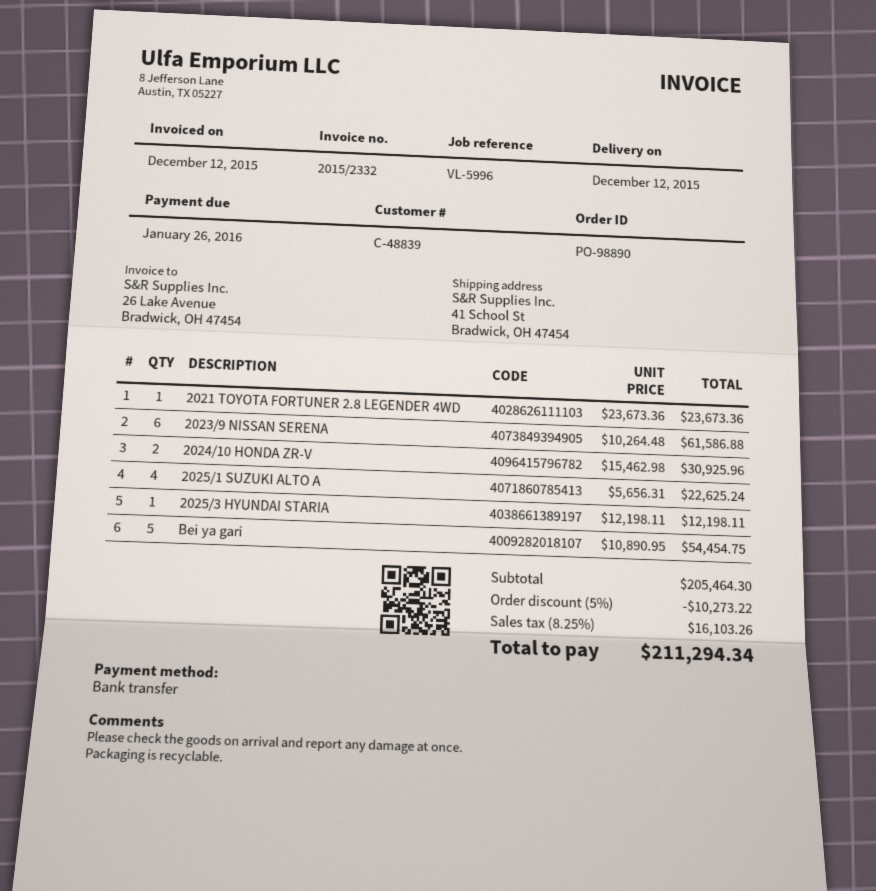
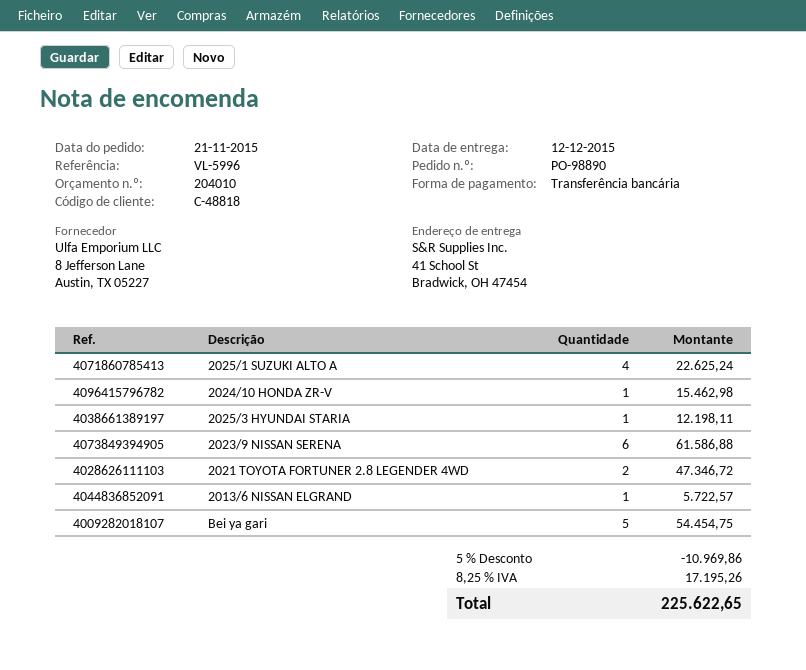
customer number: C-48839 -> C-48818
2021 TOYOTA FORTUNER 2.8 LEGENDER 4WD: 1 for 23673.36 -> 2 for 47346.72
2024/10 HONDA ZR-V: 2 for 30925.96 -> 1 for 15462.98
2013/6 NISSAN ELGRAND: none -> 1 for 5722.57
discount: 5% = 10273.22 -> 5% = 10969.86
tax: 8.25% = 16103.26 -> 8.25% = 17195.26
total: 211294.34 -> 225622.65

